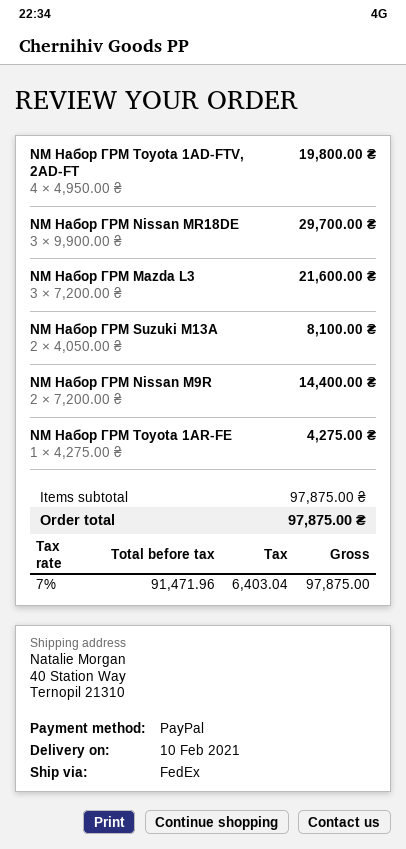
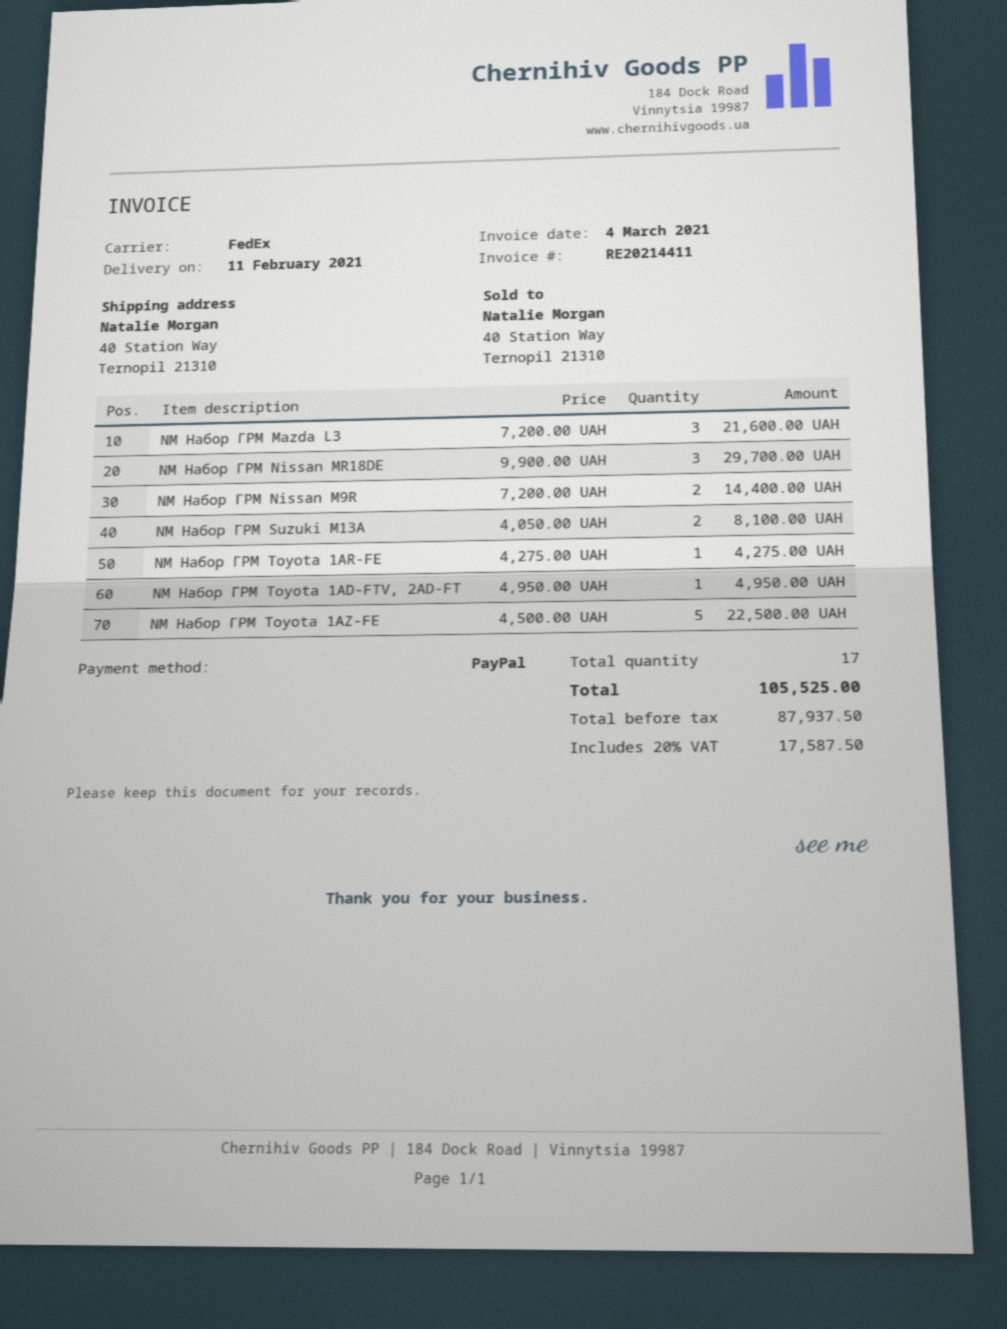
delivery date: 2021-02-10 -> 2021-02-11
NM Набор ГРМ Toyota 1AD-FTV, 2AD-FT: 4 x 4950.00 = 19800.00 -> 1 x 4950.00 = 4950.00
NM Набор ГРМ Toyota 1AZ-FE: none -> 5 x 4500.00 = 22500.00
net: 91471.96 -> 87937.50
tax: 7% = 6403.04 -> 20% = 17587.50
total: 97875.00 -> 105525.00

